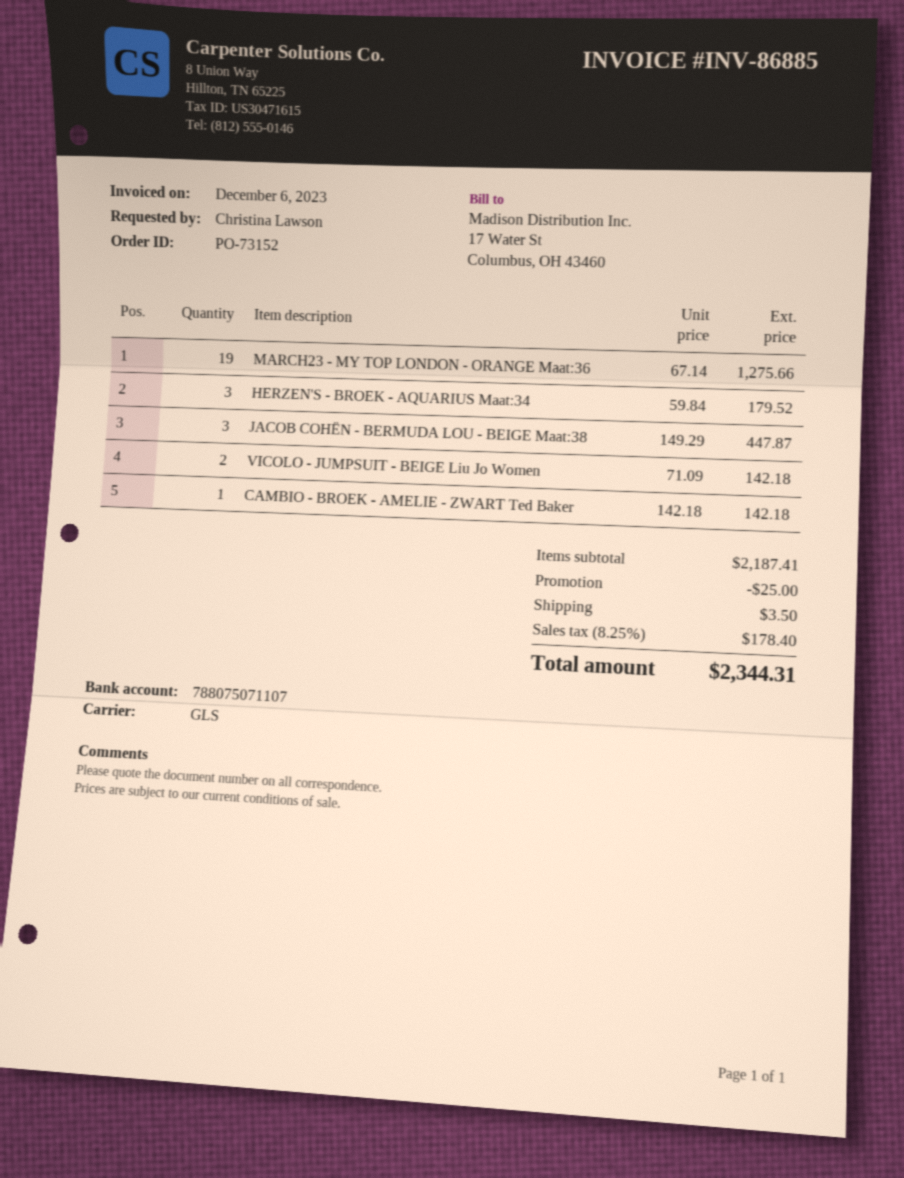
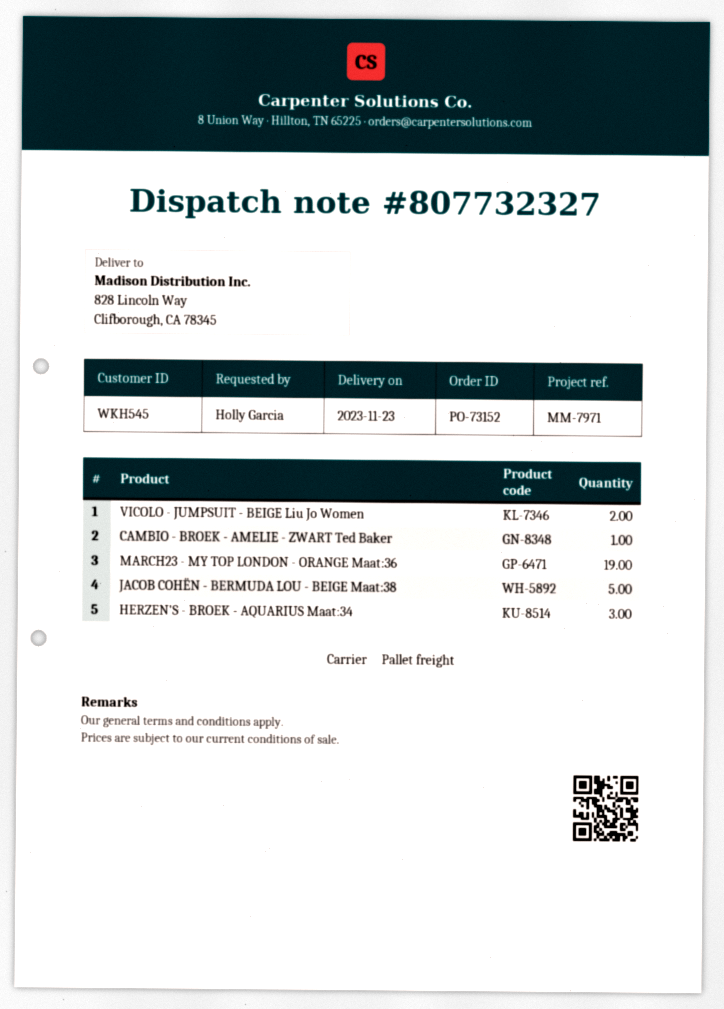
ordered by: Christina Lawson -> Holly Garcia
shipping method: GLS -> pallet freight
JACOB COHËN - BERMUDA LOU - BEIGE Maat:38: 3 -> 5

